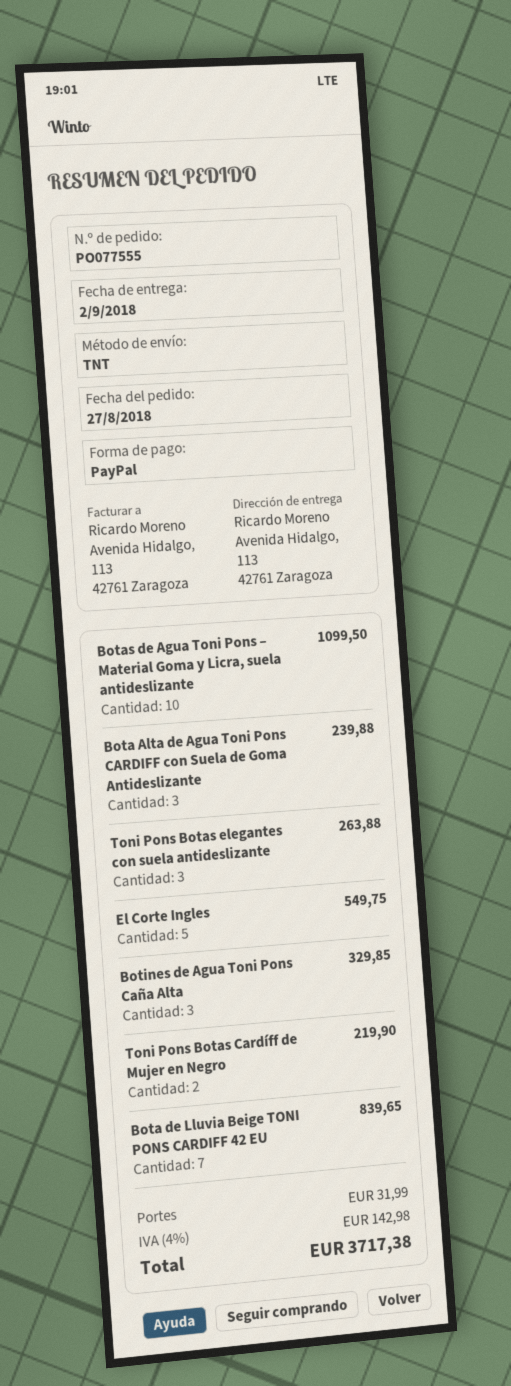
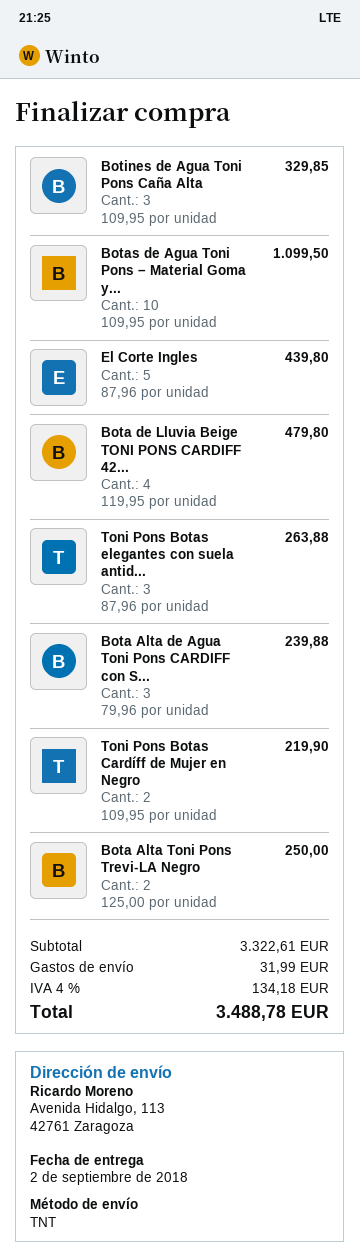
El Corte Ingles: 5 for 549.75 -> 5 for 439.80
Bota de Lluvia Beige TONI PONS CARDIFF 42 EU: 7 for 839.65 -> 4 for 479.80
Bota Alta Toni Pons Trevi‑LA Negro: none -> 2 for 250.00
tax: 4% = 142.98 -> 4% = 134.18
total: 3717.38 -> 3488.78

